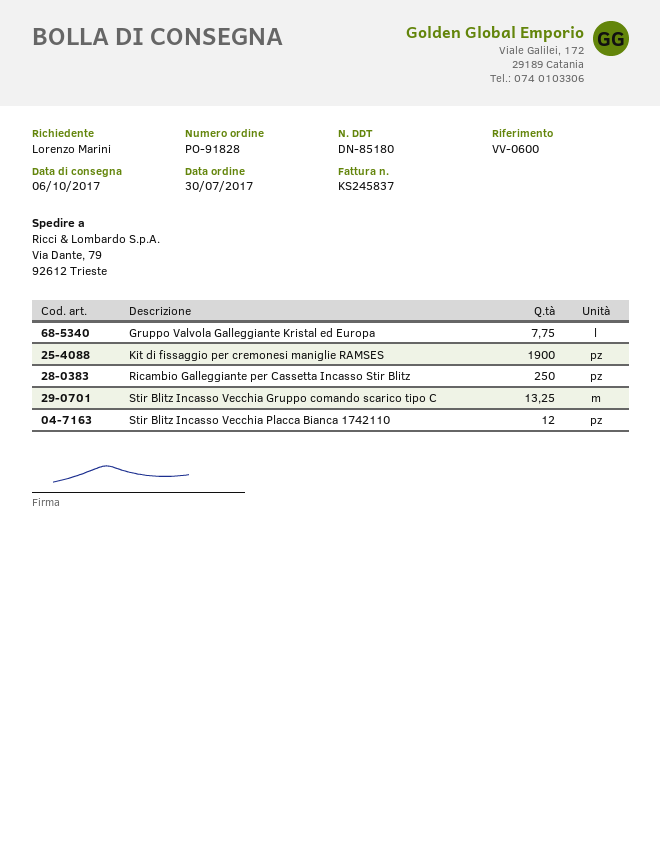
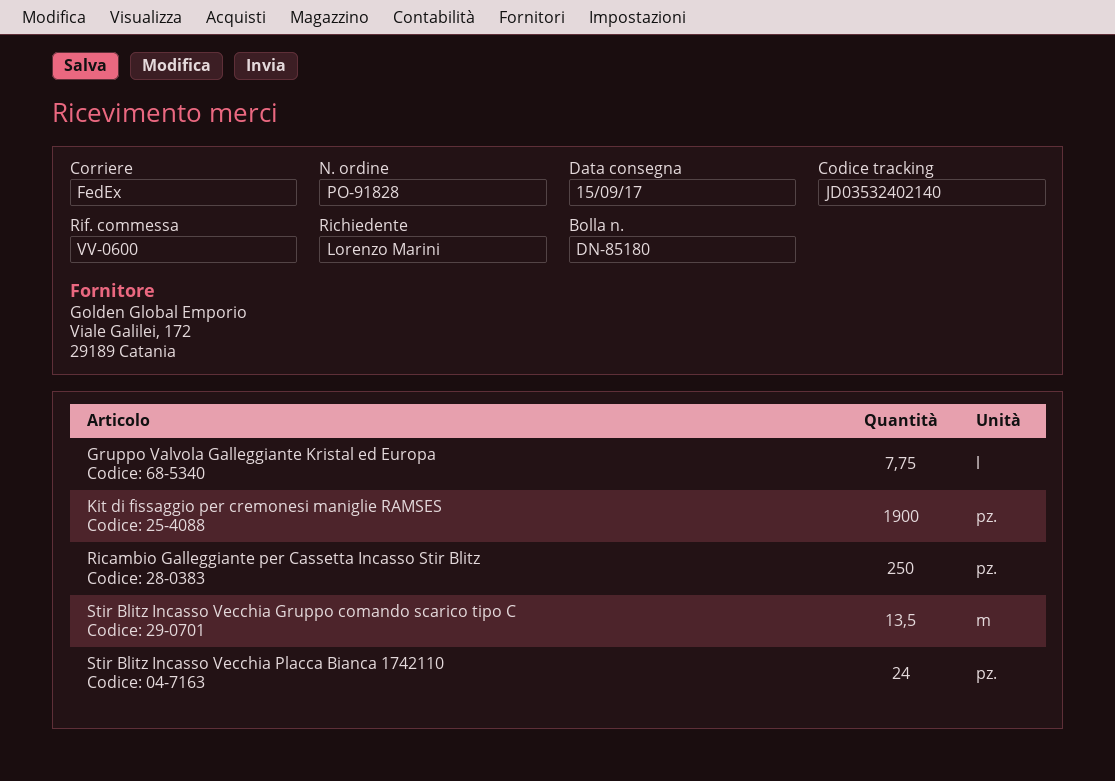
delivery date: 2017-10-06 -> 2017-09-15
Stir Blitz Incasso Vecchia Gruppo comando scarico tipo C: 13.25 -> 13.5
Stir Blitz Incasso Vecchia Placca Bianca 1742110: 12 -> 24

